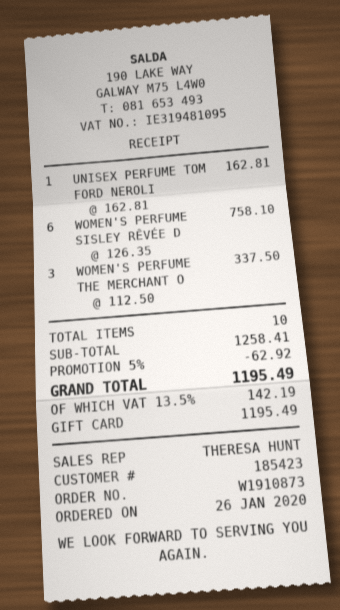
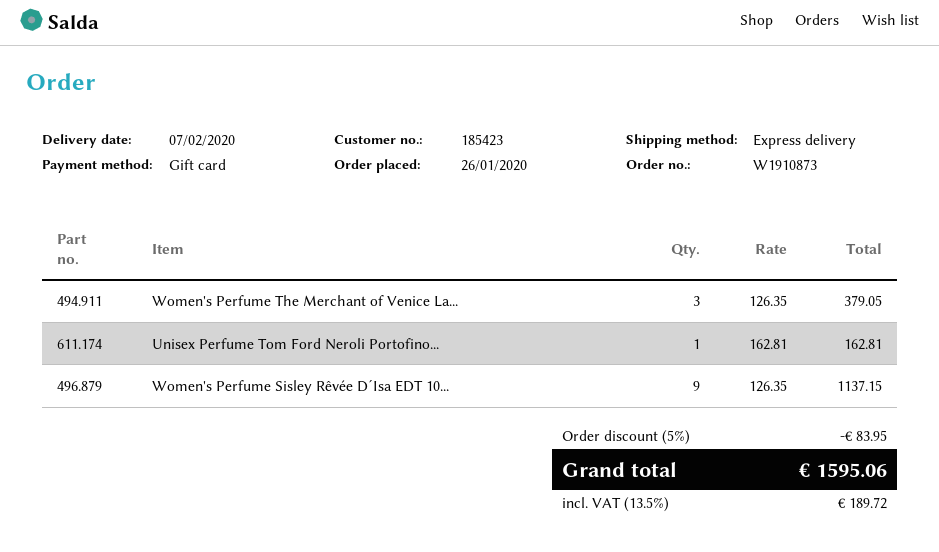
WOMEN'S PERFUME SISLEY RÊVÉE D: 6 x 126.35 = 758.10 -> 9 x 126.35 = 1137.15
WOMEN'S PERFUME THE MERCHANT O: 3 x 112.50 = 337.50 -> 3 x 126.35 = 379.05
discount: 5% = 62.92 -> 5% = 83.95
tax: 13.5% = 142.19 -> 13.5% = 189.72
total: 1195.49 -> 1595.06

